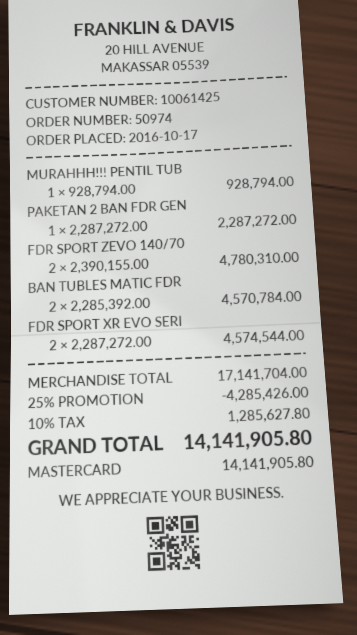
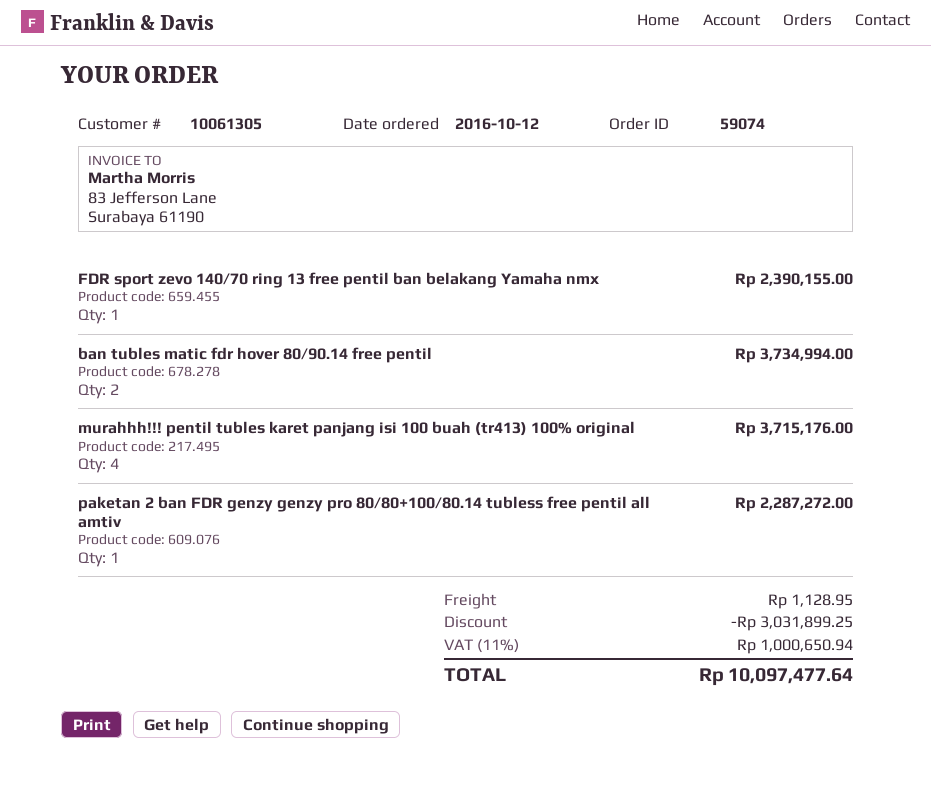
order number: 50974 -> 59074
order date: 2016-10-17 -> 2016-10-12
customer number: 10061425 -> 10061305
MURAHHH!!! PENTIL TUB: 1 for 928794.00 -> 4 for 3715176.00
FDR SPORT ZEVO 140/70: 2 for 4780310.00 -> 1 for 2390155.00
BAN TUBLES MATIC FDR: 2 for 4570784.00 -> 2 for 3734994.00
FDR SPORT XR EVO SERI: 2 for 4574544.00 -> none
discount: 4285426.00 -> 3031899.25
shipping: none -> 1128.95
tax: 10% = 1285627.80 -> 11% = 1000650.94
total: 14141905.80 -> 10097477.64

